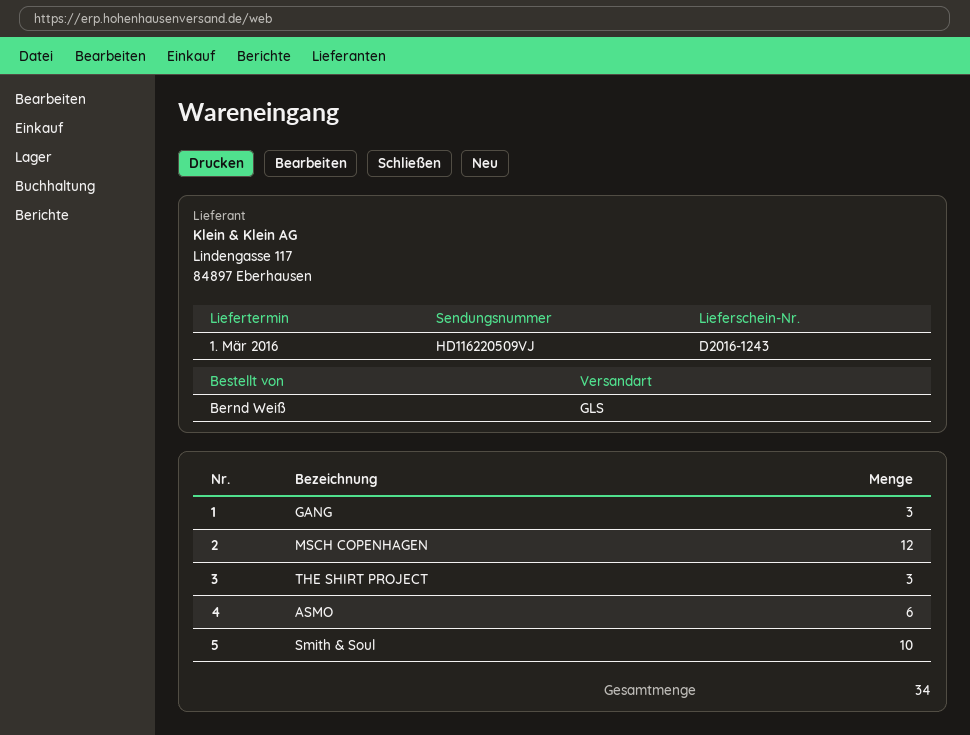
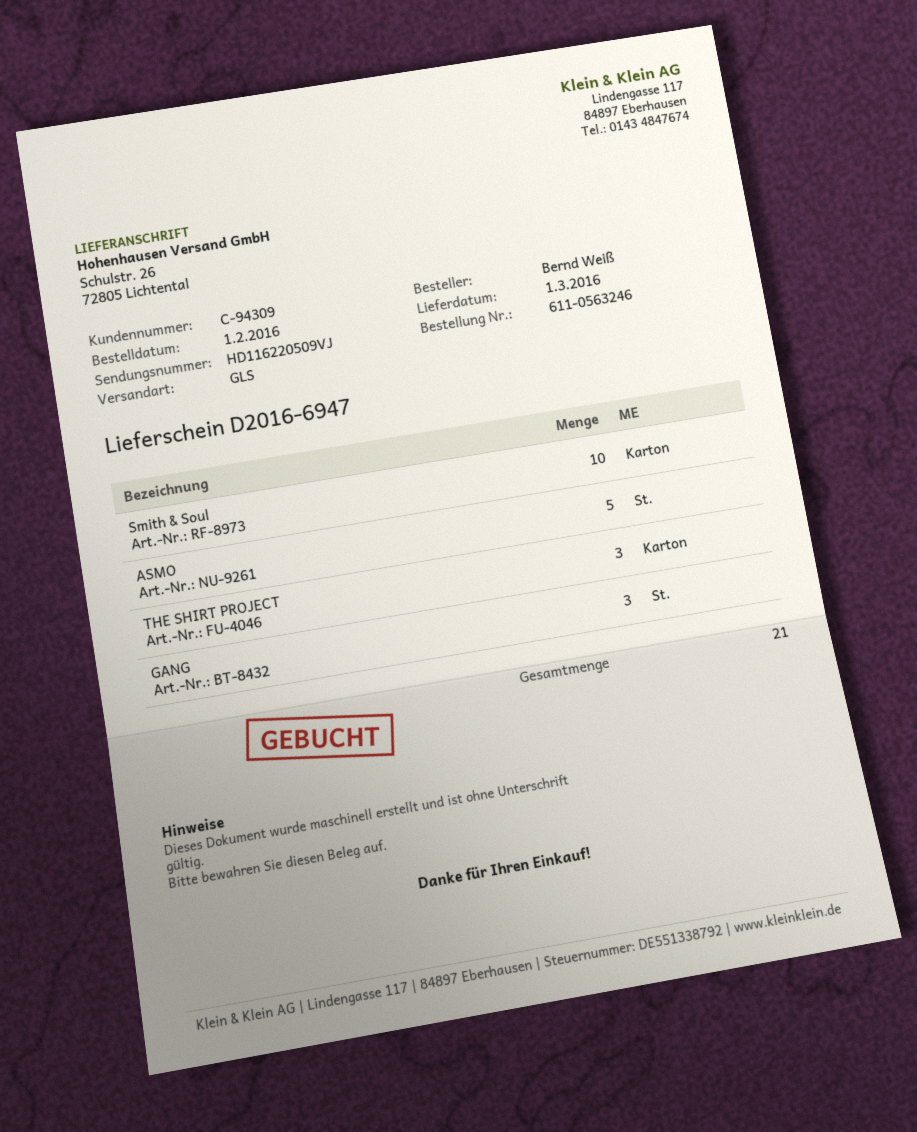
delivery note number: D2016-1243 -> D2016-6947
MSCH COPENHAGEN: 12 -> none
ASMO: 6 -> 5
total quantity: 34 -> 21

